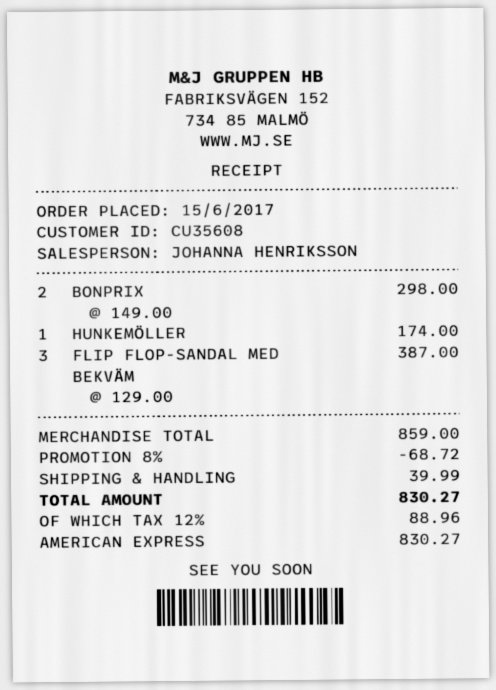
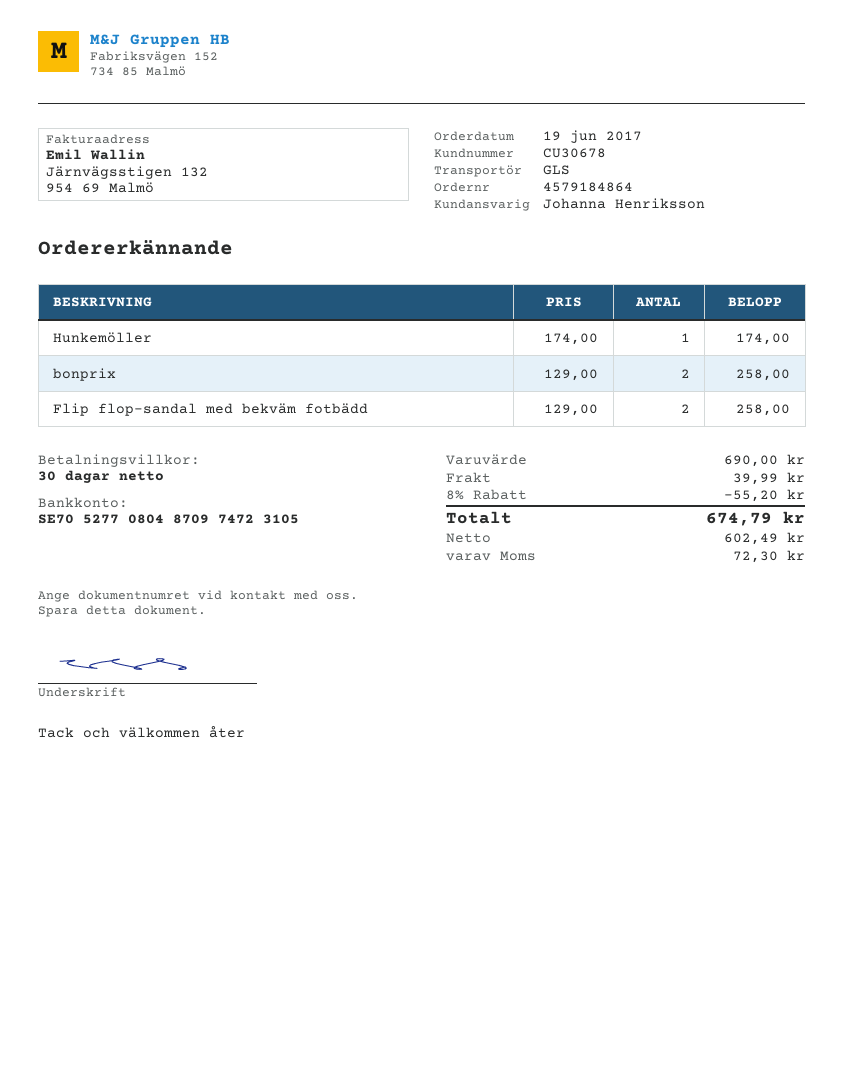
order date: 2017-06-15 -> 2017-06-19
customer number: CU35608 -> CU30678
BONPRIX: 2 x 149.00 = 298.00 -> 2 x 129.00 = 258.00
FLIP FLOP-SANDAL MED BEKVÄM: 3 x 129.00 = 387.00 -> 2 x 129.00 = 258.00
subtotal: 859.00 -> 690.00
discount: 8% = 68.72 -> 8% = 55.20
tax: 88.96 -> 72.30
total: 830.27 -> 674.79

